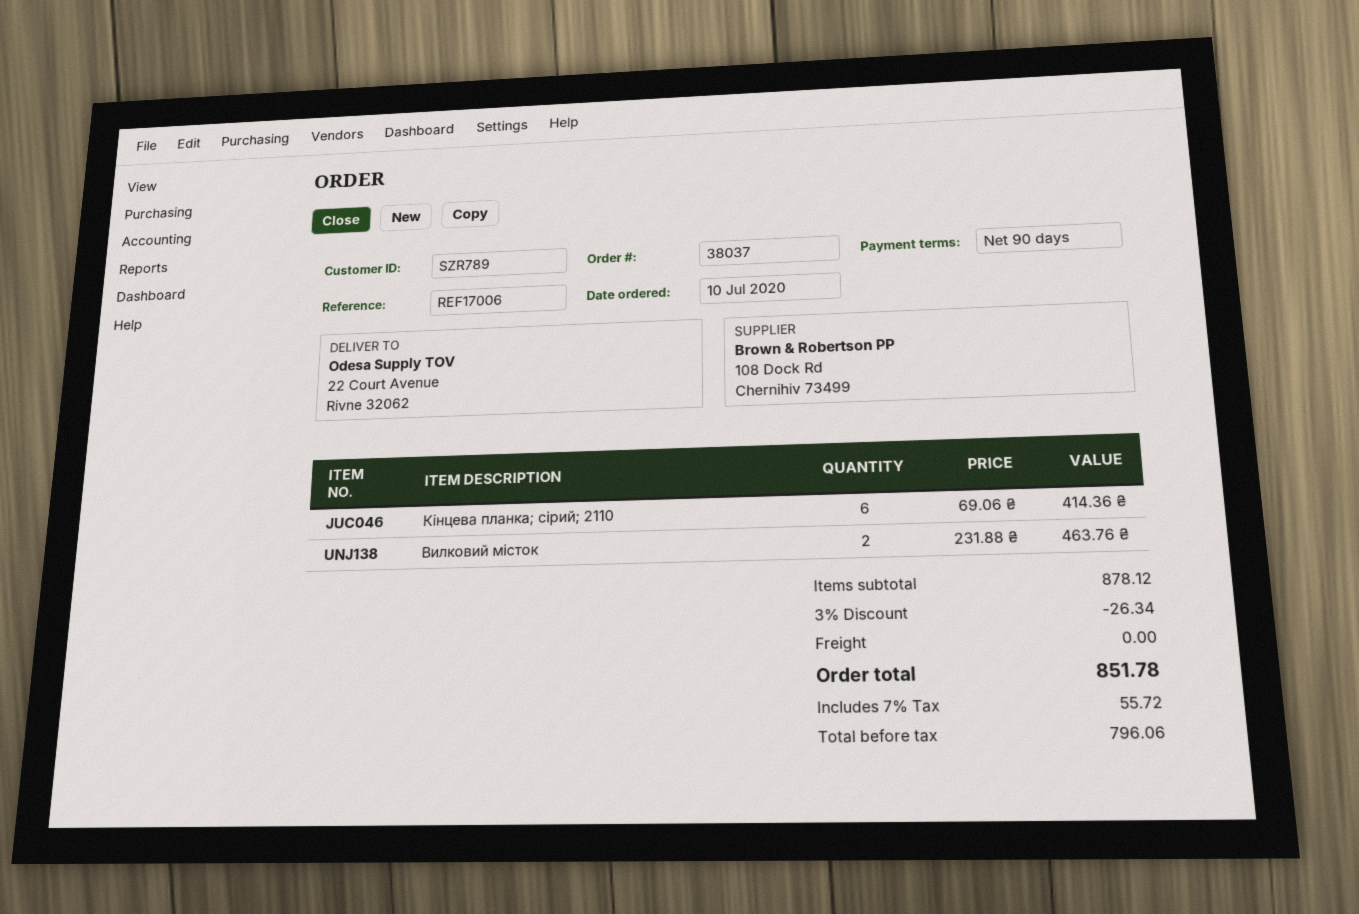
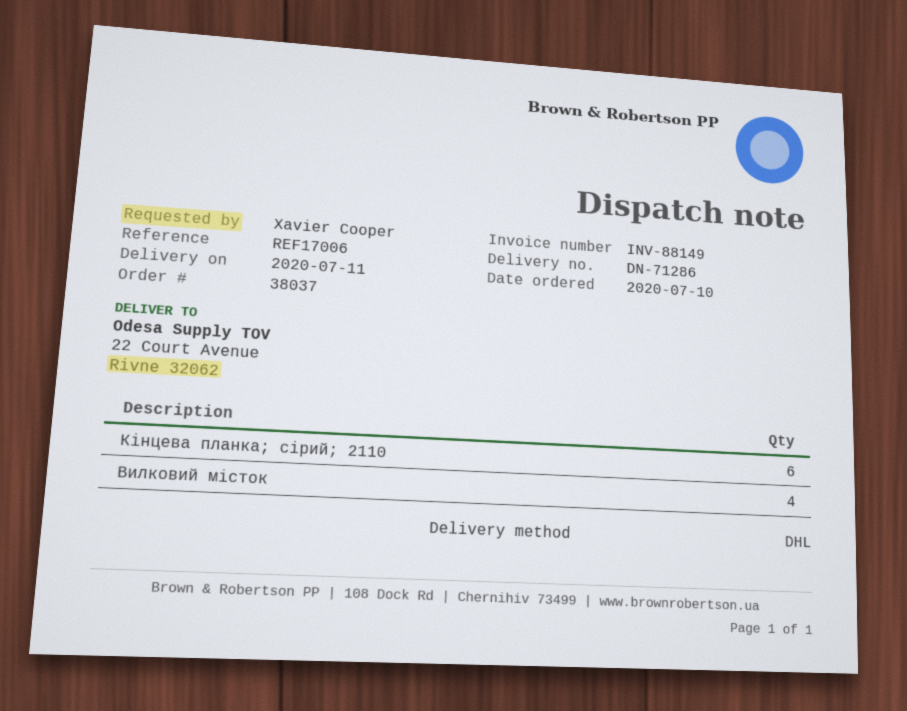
Вилковий місток: 2 -> 4

